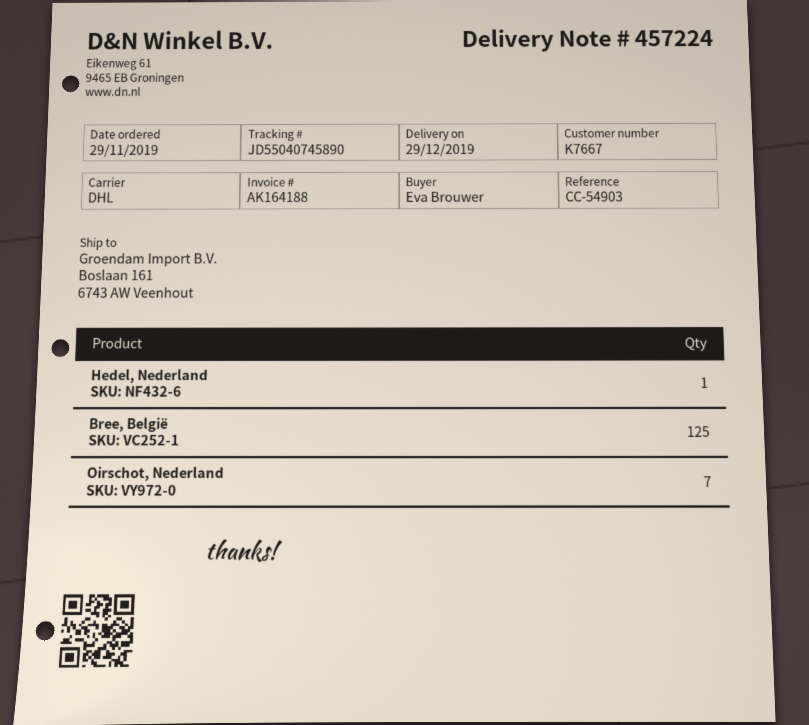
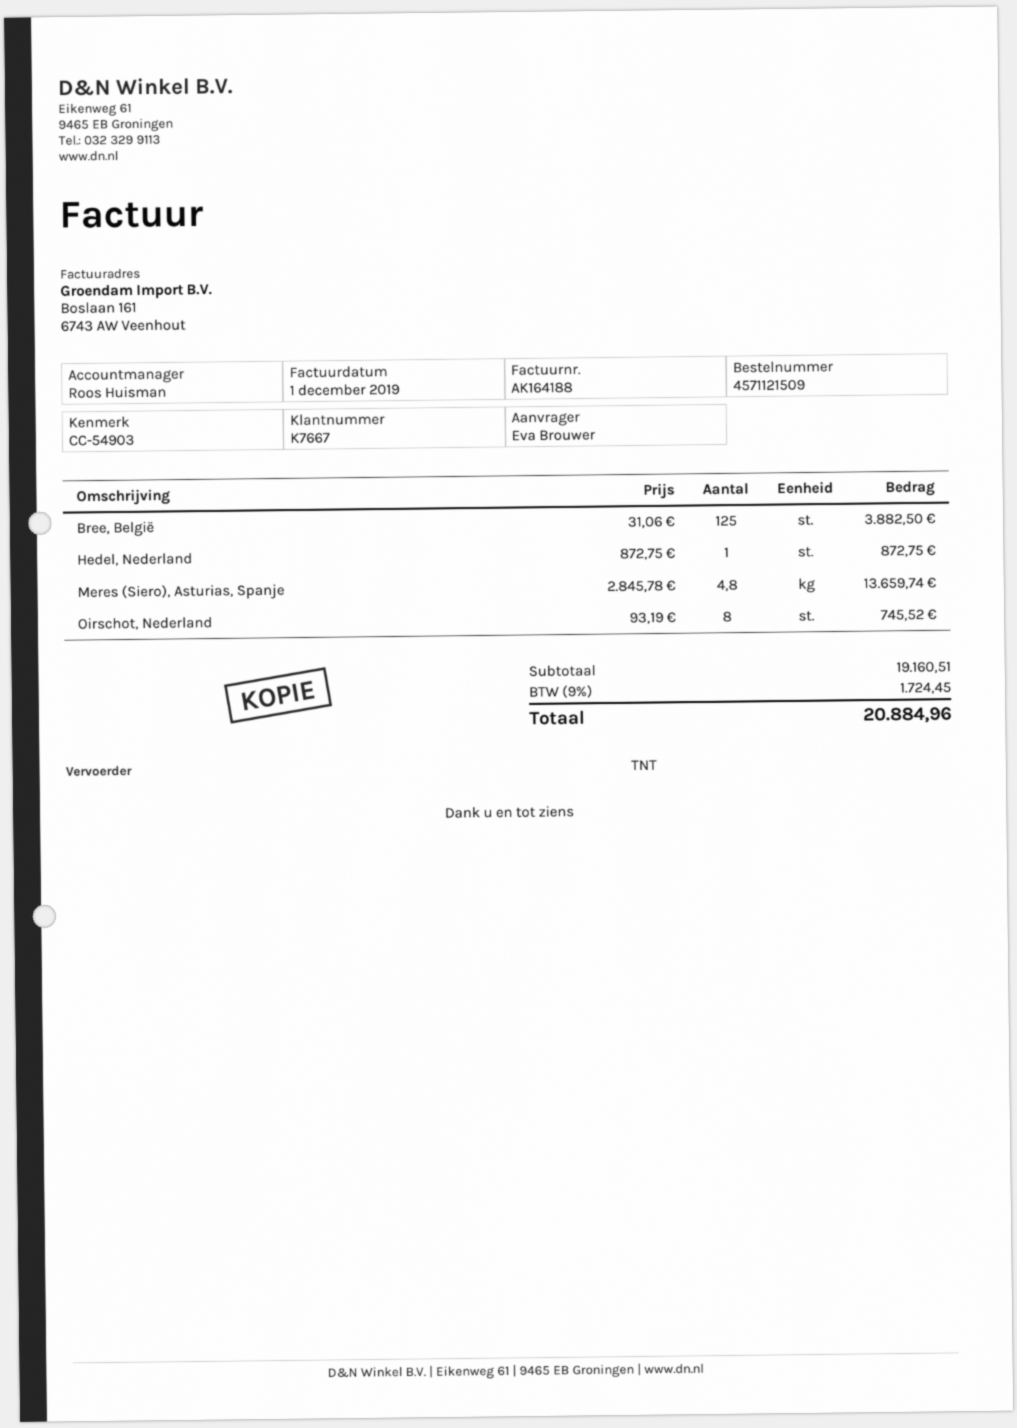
shipping method: DHL -> TNT
Oirschot, Nederland: 7 -> 8
Meres (Siero), Asturias, Spanje: none -> 4.8

